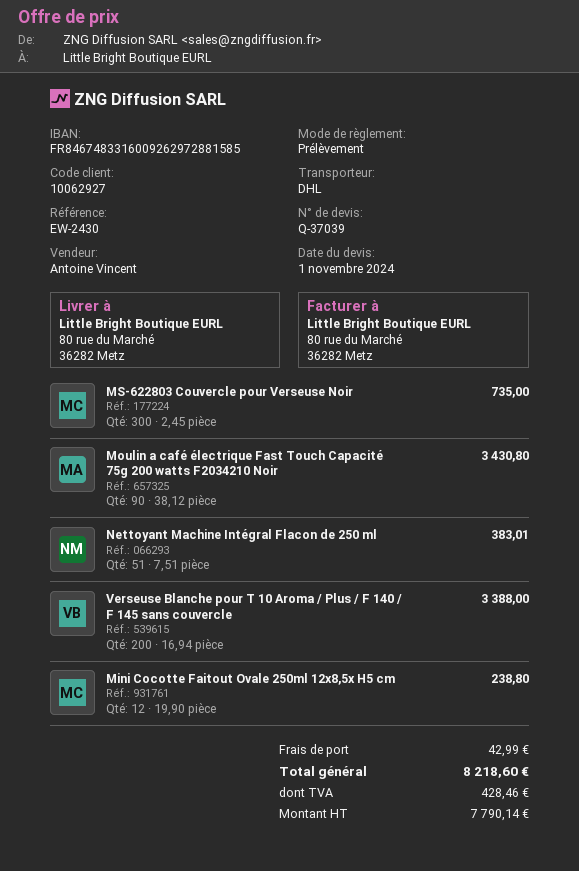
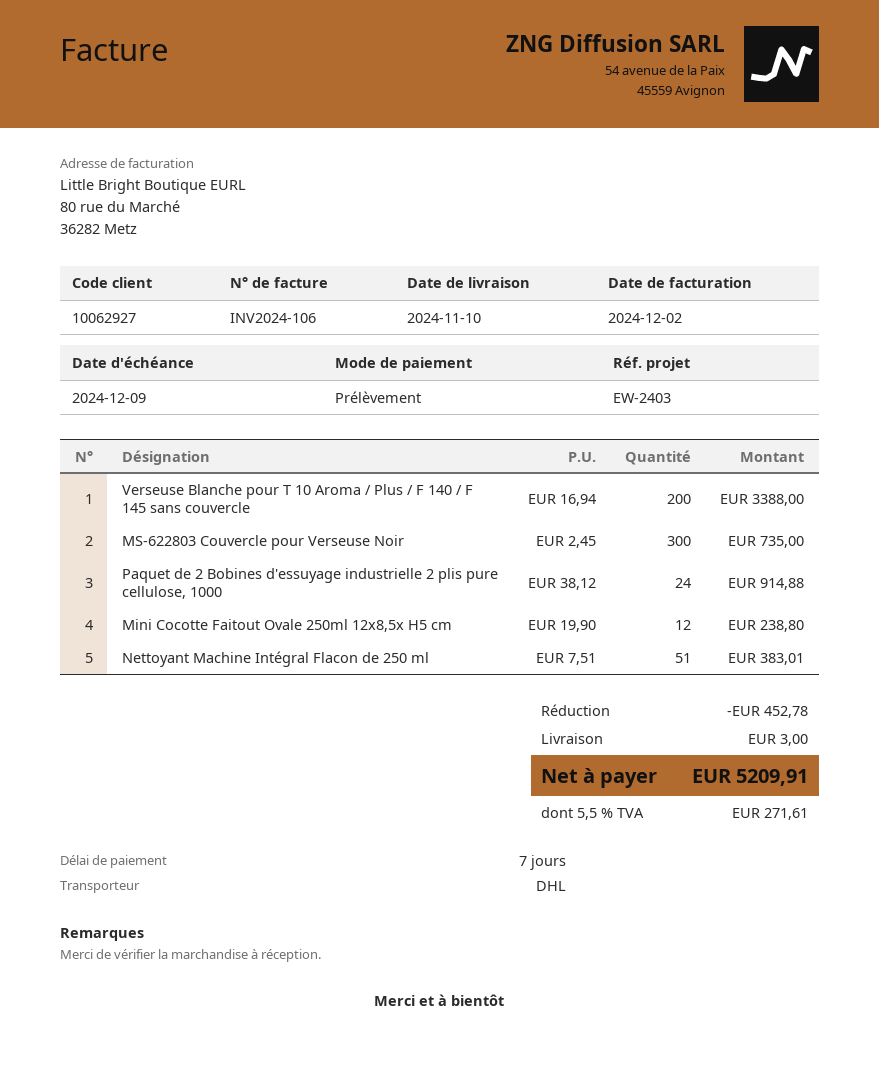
reference: EW-2430 -> EW-2403
Moulin a café électrique Fast Touch Capacité 75g 200 watts F2034210 Noir: 90 x 38.12 = 3430.80 -> none
Paquet de 2 Bobines d'essuyage industrielle 2 plis pure cellulose, 1000: none -> 24 x 38.12 = 914.88
discount: none -> 452.78
shipping: 42.99 -> 3.00
tax: 428.46 -> 271.61
total: 8218.60 -> 5209.91

